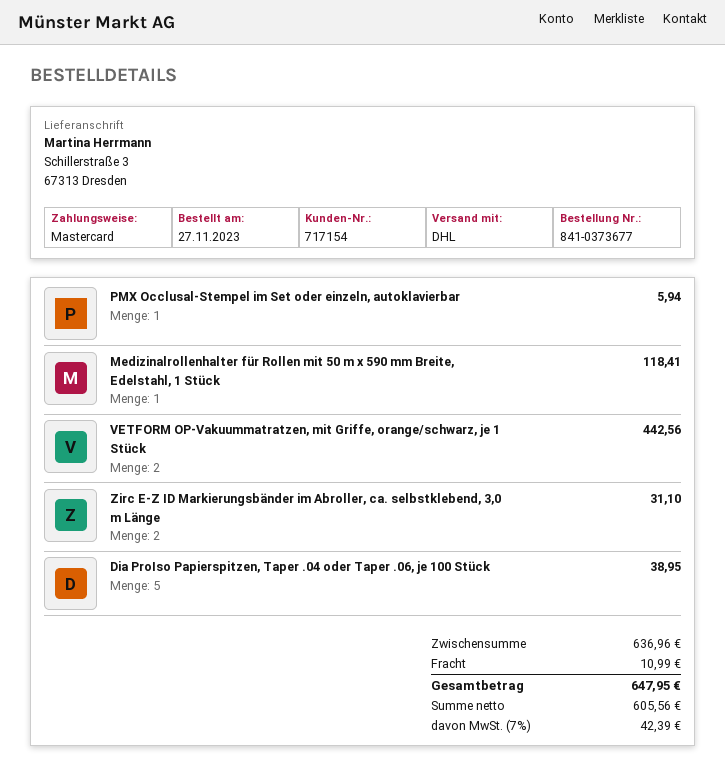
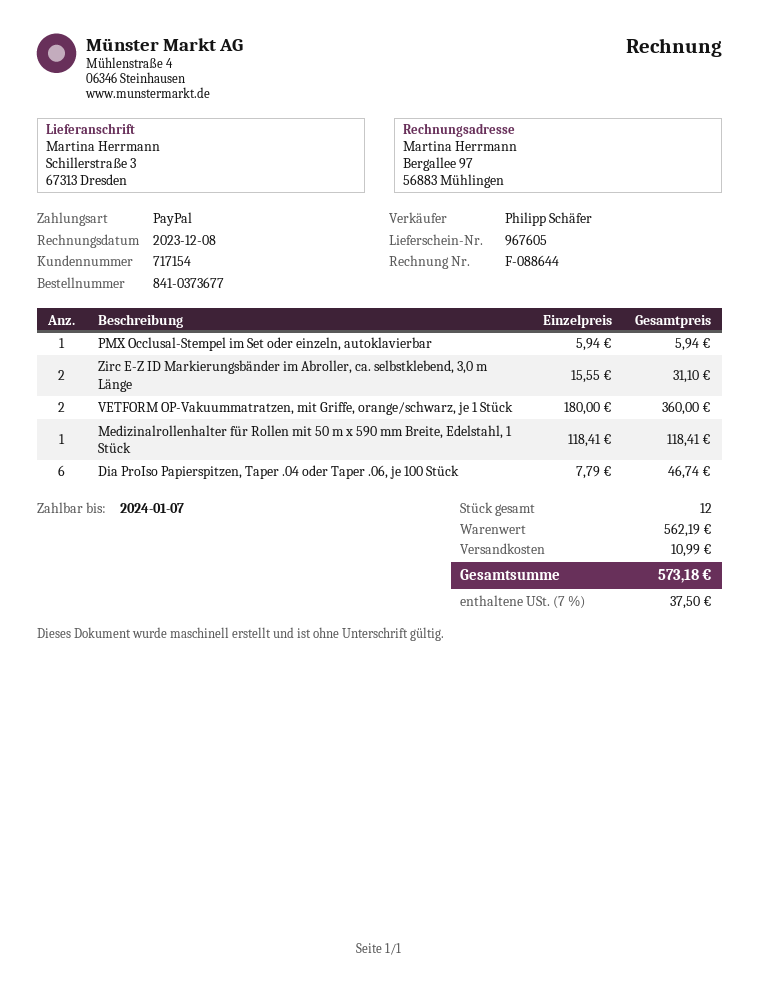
payment method: Mastercard -> PayPal
VETFORM OP-Vakuummatratzen, mit Griffe, orange/schwarz, je 1 Stück: 2 for 442.56 -> 2 for 360.00
Dia ProIso Papierspitzen, Taper .04 oder Taper .06, je 100 Stück: 5 for 38.95 -> 6 for 46.74
subtotal: 636.96 -> 562.19
tax: 7% = 42.39 -> 7% = 37.50
total: 647.95 -> 573.18

